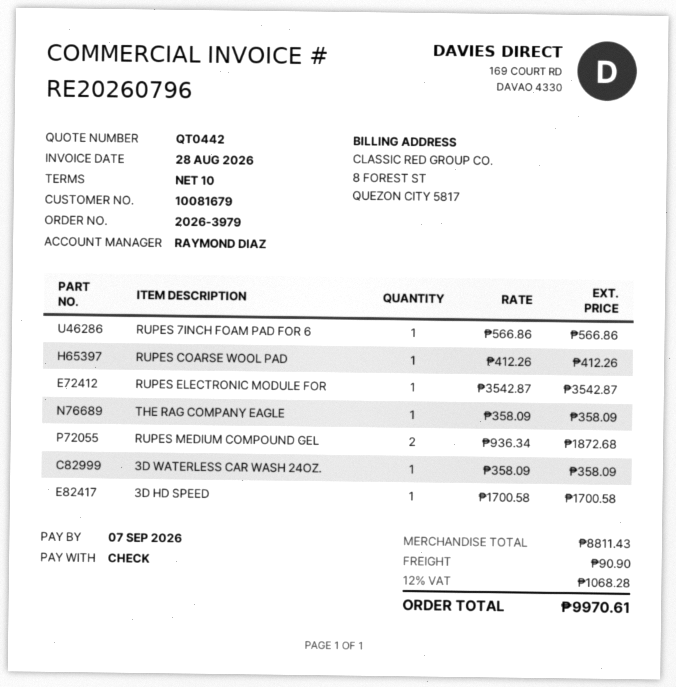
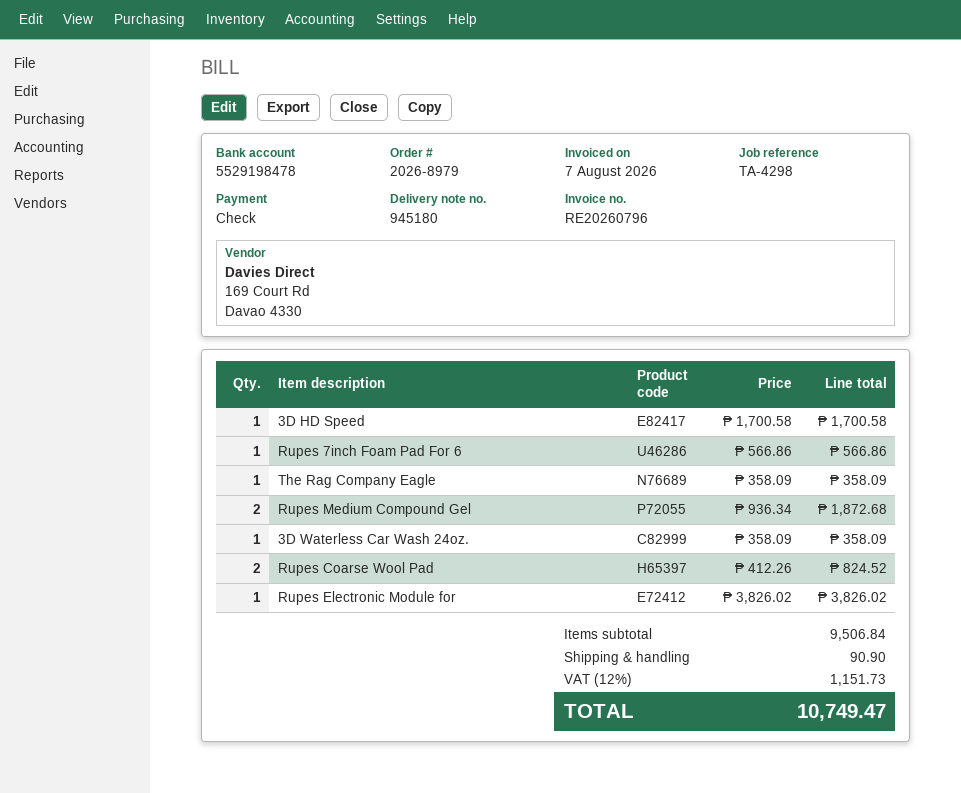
order number: 2026-3979 -> 2026-8979
invoice date: 2026-08-28 -> 2026-08-07
RUPES COARSE WOOL PAD: 1 x 412.26 = 412.26 -> 2 x 412.26 = 824.52
RUPES ELECTRONIC MODULE FOR: 1 x 3542.87 = 3542.87 -> 1 x 3826.02 = 3826.02
subtotal: 8811.43 -> 9506.84
tax: 12% = 1068.28 -> 12% = 1151.73
total: 9970.61 -> 10749.47

